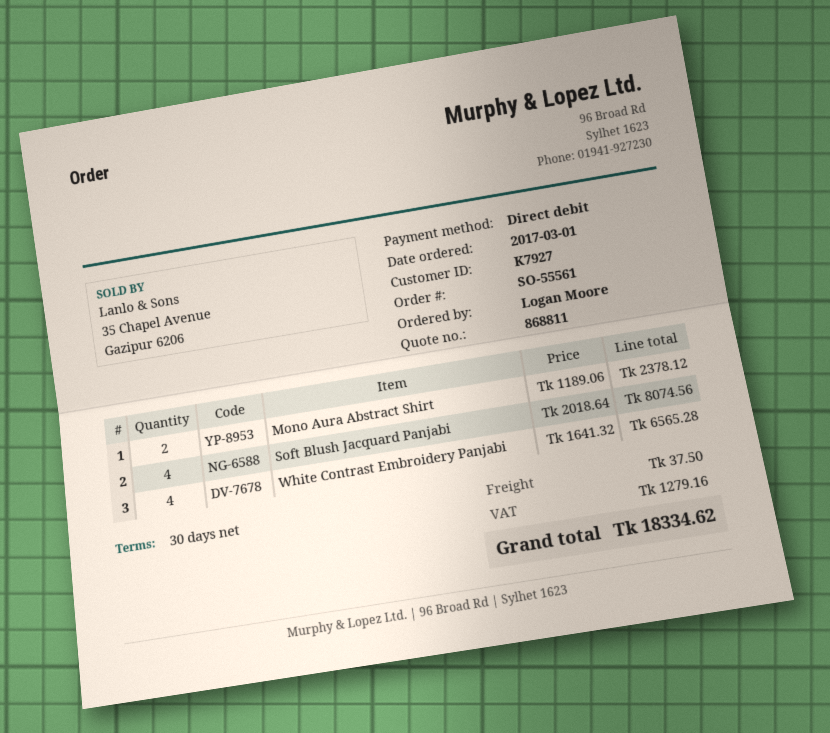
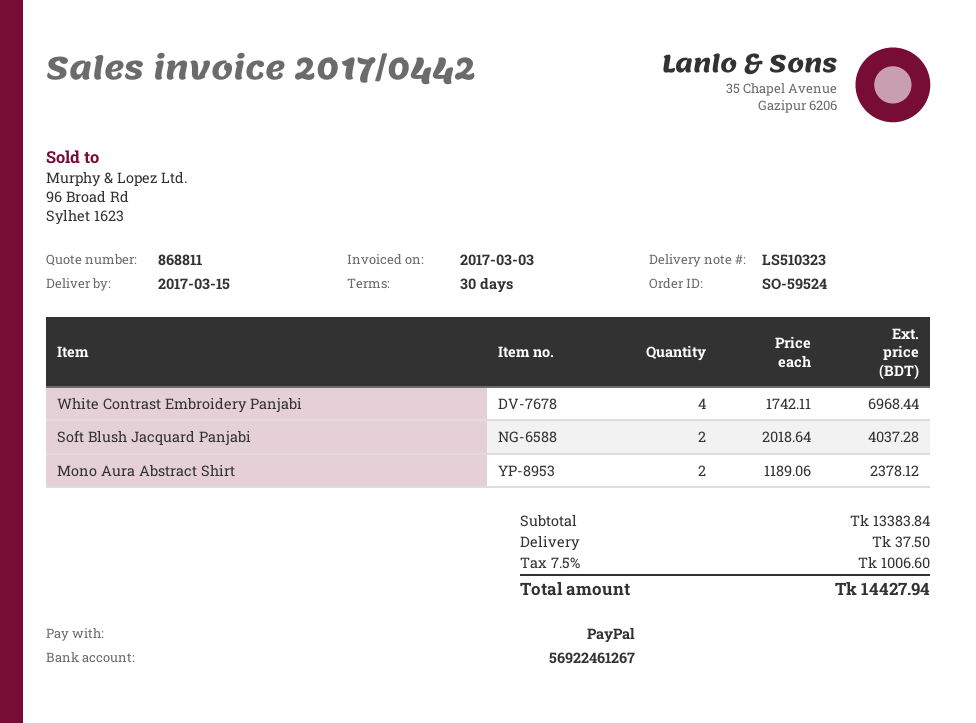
order number: SO-55561 -> SO-59524
payment method: direct debit -> PayPal
Soft Blush Jacquard Panjabi: 4 x 2018.64 = 8074.56 -> 2 x 2018.64 = 4037.28
White Contrast Embroidery Panjabi: 4 x 1641.32 = 6565.28 -> 4 x 1742.11 = 6968.44
tax: 1279.16 -> 1006.60
total: 18334.62 -> 14427.94

